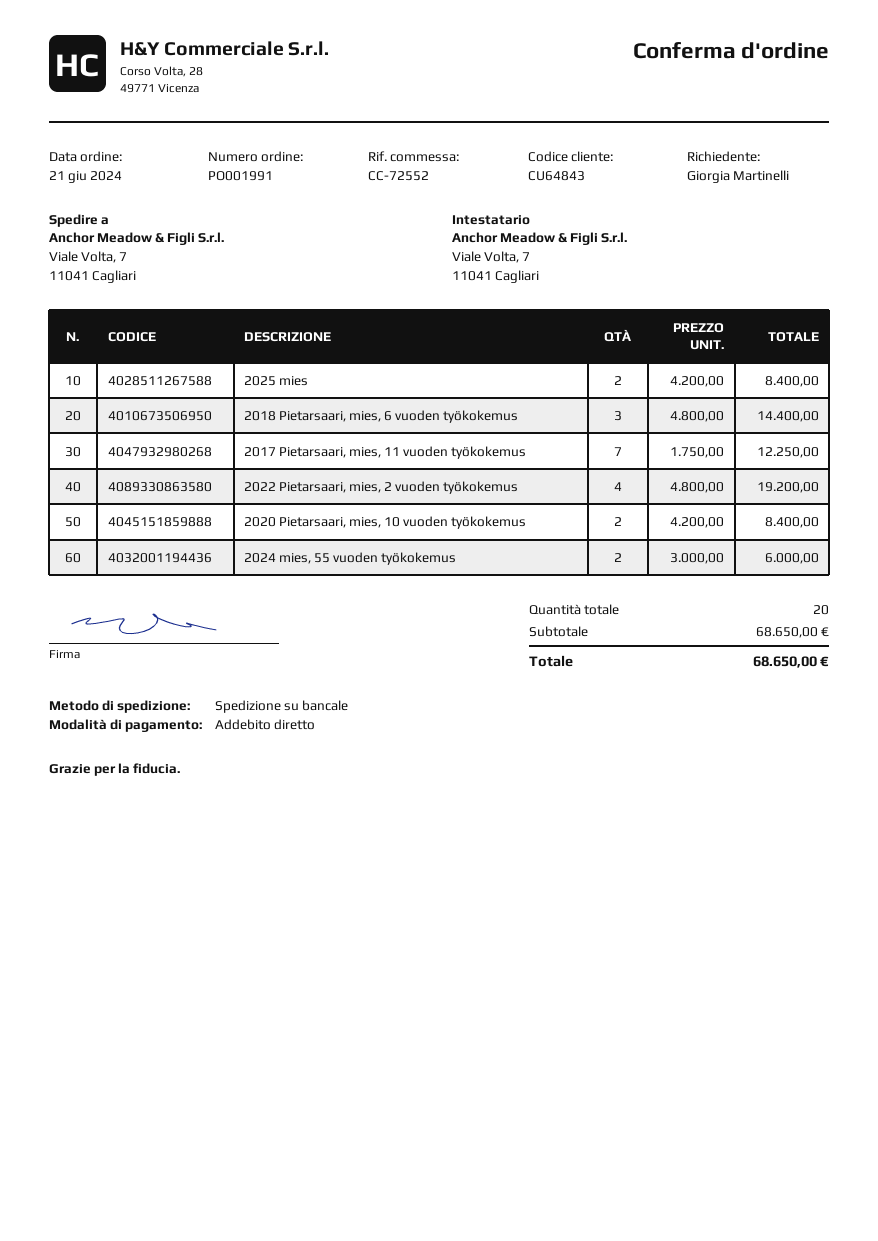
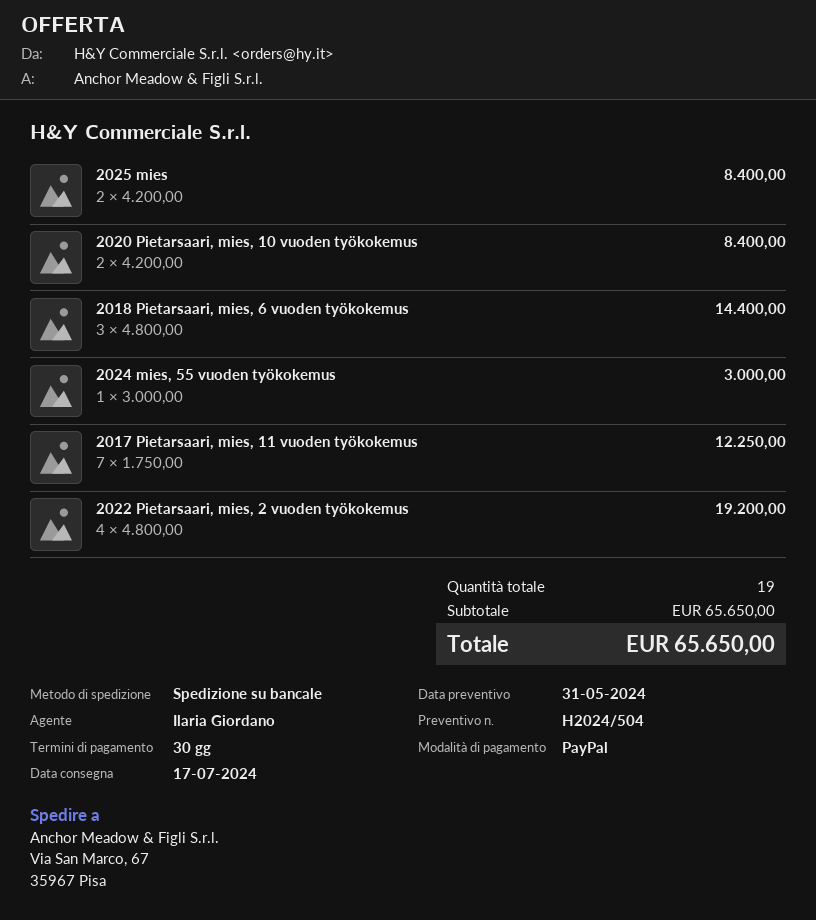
payment method: direct debit -> PayPal
ship to: Viale Volta, 7, 11041 Cagliari -> Via San Marco, 67, 35967 Pisa
2024 mies, 55 vuoden työkokemus: 2 x 3000.00 = 6000.00 -> 1 x 3000.00 = 3000.00
total quantity: 20 -> 19
subtotal: 68650.00 -> 65650.00
total: 68650.00 -> 65650.00

